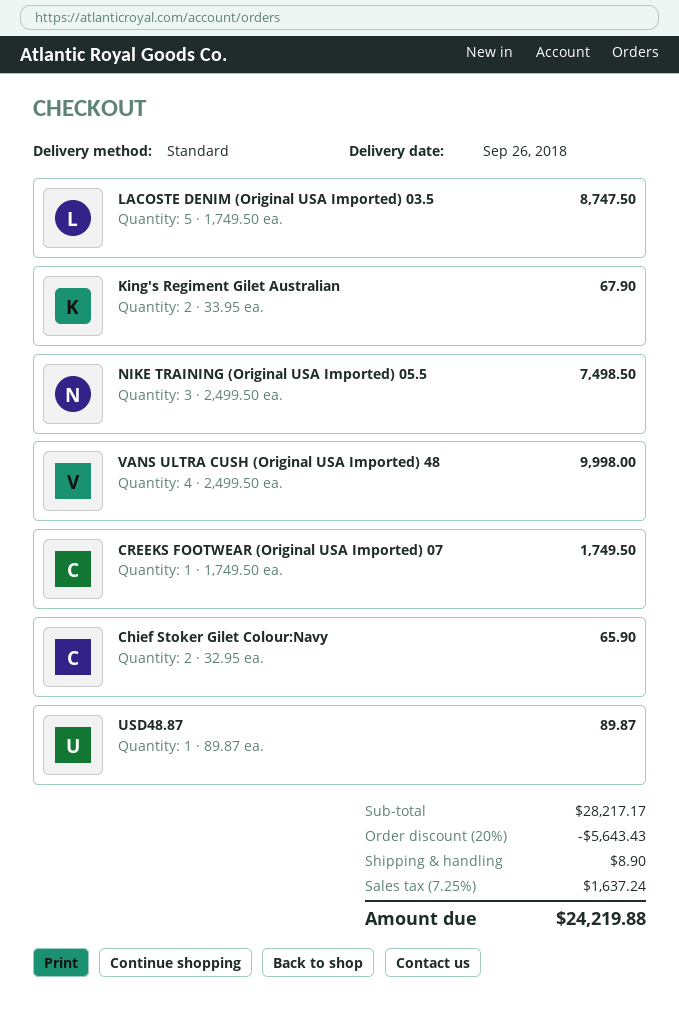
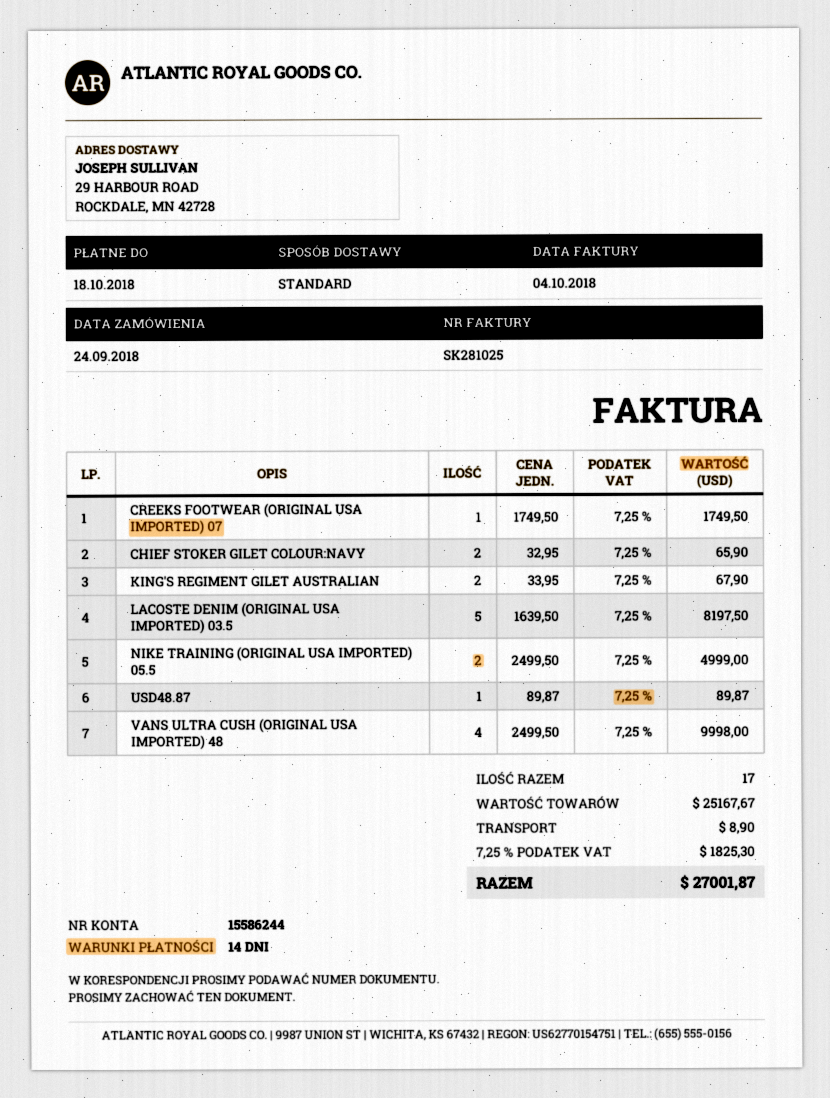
LACOSTE DENIM (Original USA Imported) 03.5: 5 x 1749.50 = 8747.50 -> 5 x 1639.50 = 8197.50
NIKE TRAINING (Original USA Imported) 05.5: 3 x 2499.50 = 7498.50 -> 2 x 2499.50 = 4999.00
subtotal: 28217.17 -> 25167.67
discount: 20% = 5643.43 -> none
tax: 7.25% = 1637.24 -> 7.25% = 1825.30
total: 24219.88 -> 27001.87

